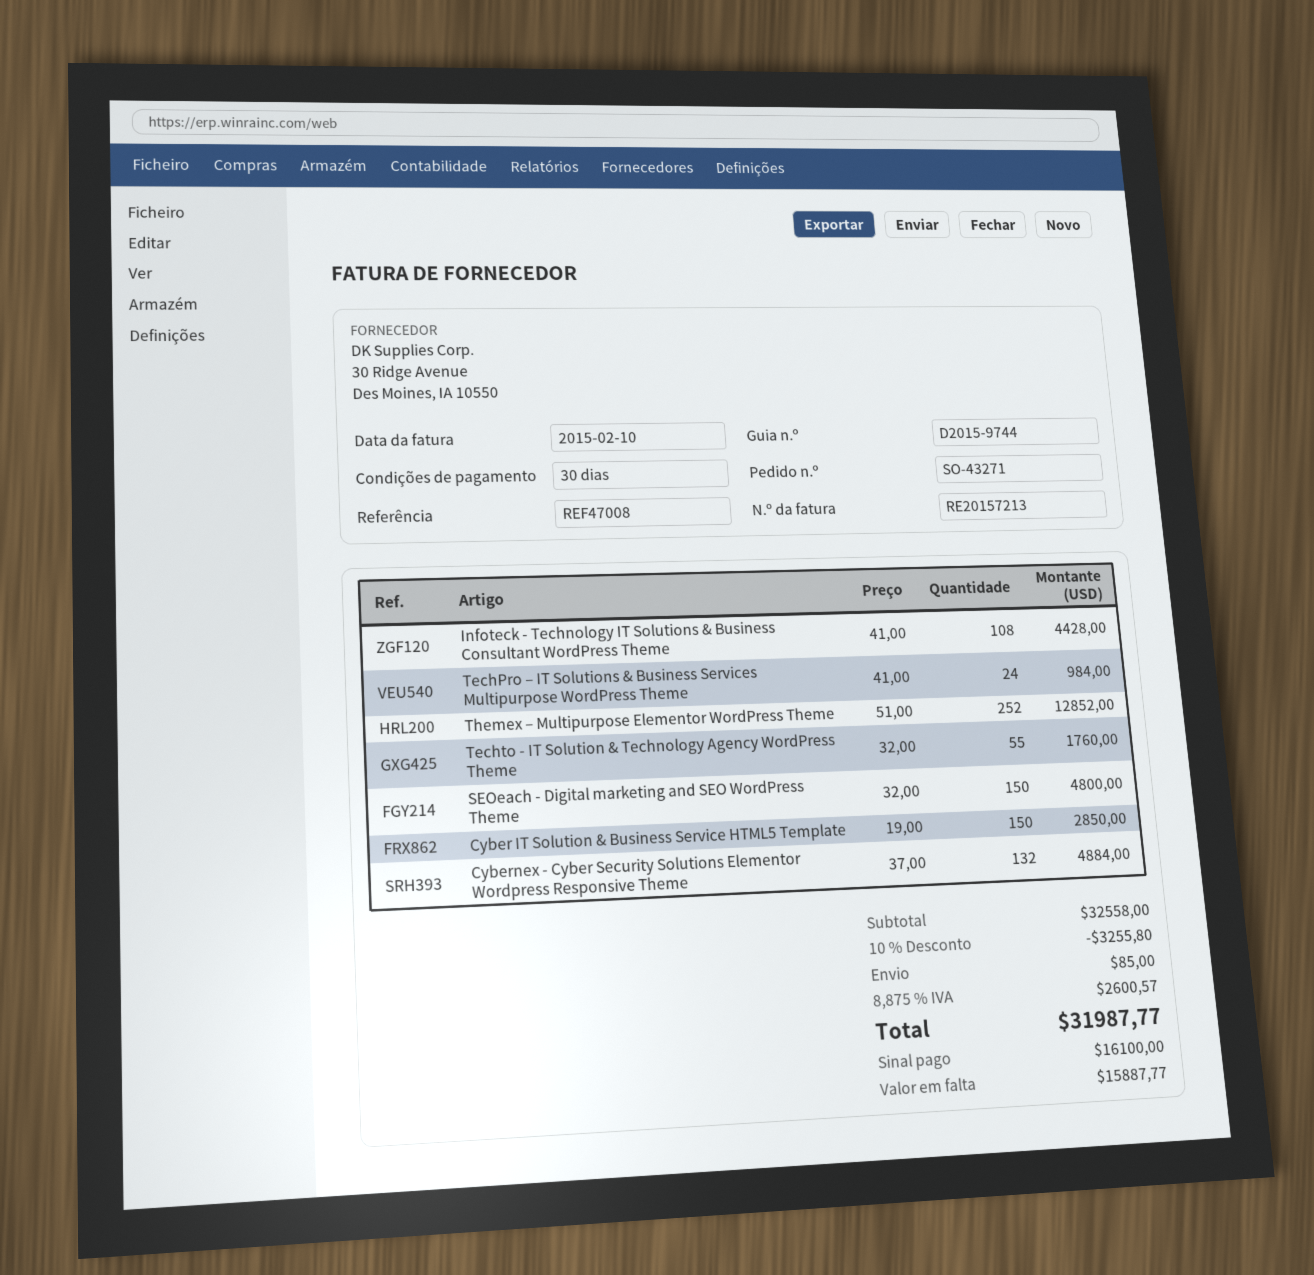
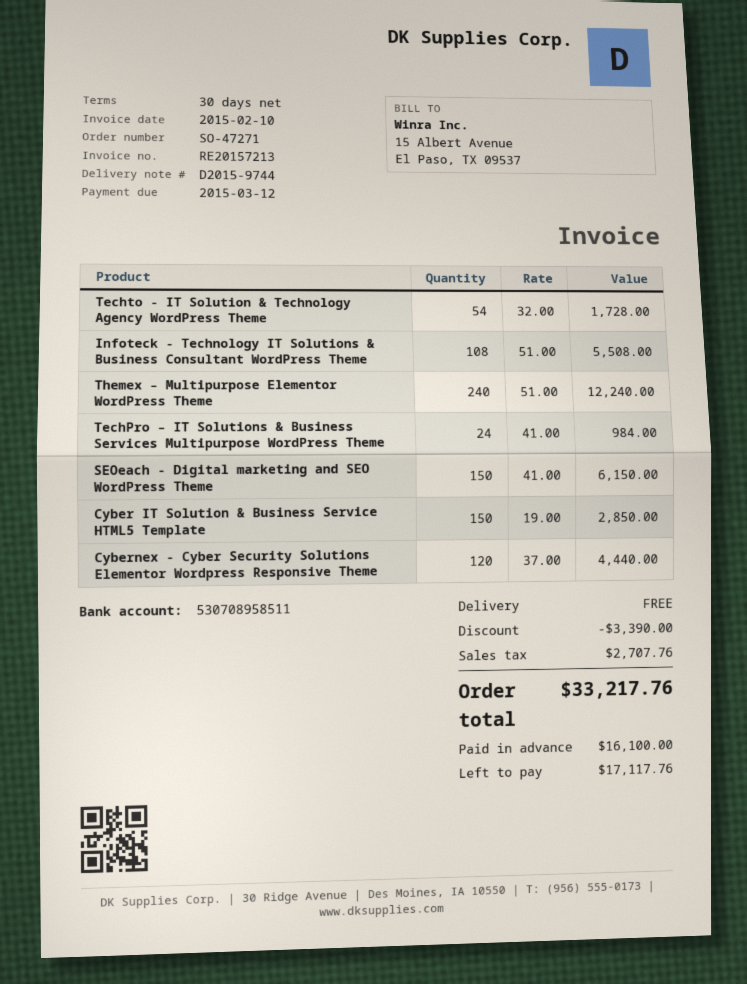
order number: SO-43271 -> SO-47271
Infoteck - Technology IT Solutions & Business Consultant WordPress Theme: 108 x 41.00 = 4428.00 -> 108 x 51.00 = 5508.00
Themex – Multipurpose Elementor WordPress Theme: 252 x 51.00 = 12852.00 -> 240 x 51.00 = 12240.00
Techto - IT Solution & Technology Agency WordPress Theme: 55 x 32.00 = 1760.00 -> 54 x 32.00 = 1728.00
SEOeach - Digital marketing and SEO WordPress Theme: 150 x 32.00 = 4800.00 -> 150 x 41.00 = 6150.00
Cybernex - Cyber Security Solutions Elementor Wordpress Responsive Theme: 132 x 37.00 = 4884.00 -> 120 x 37.00 = 4440.00
discount: 3255.80 -> 3390.00
shipping: 85.00 -> 0.00
tax: 2600.57 -> 2707.76
total: 31987.77 -> 33217.76
balance: 15887.77 -> 17117.76

